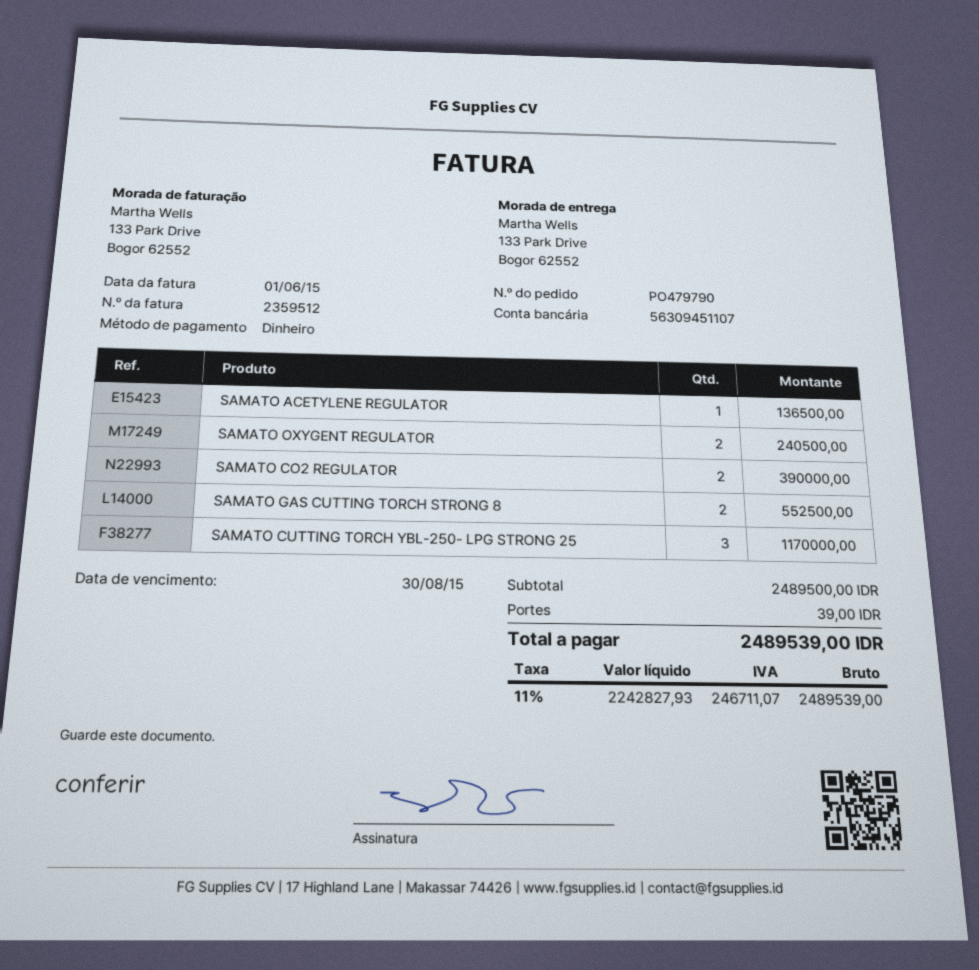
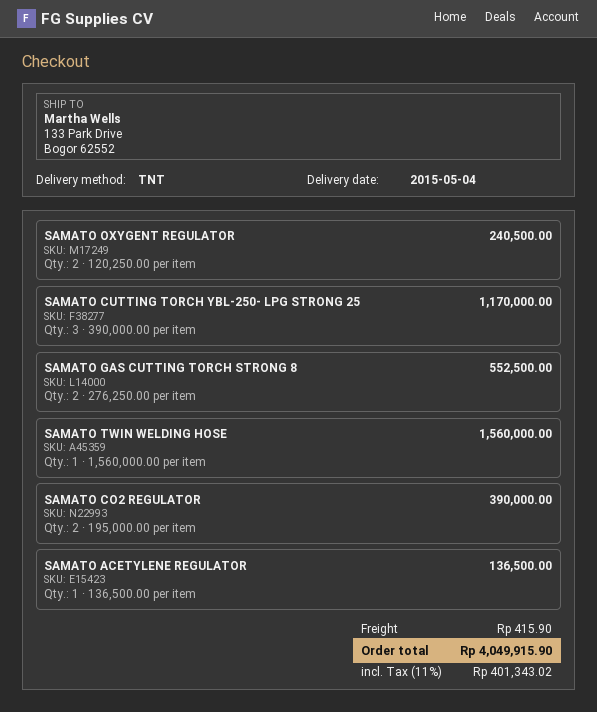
SAMATO TWIN WELDING HOSE: none -> 1 for 1560000.00
shipping: 39.00 -> 415.90
tax: 11% = 246711.07 -> 11% = 401343.02
total: 2489539.00 -> 4049915.90

